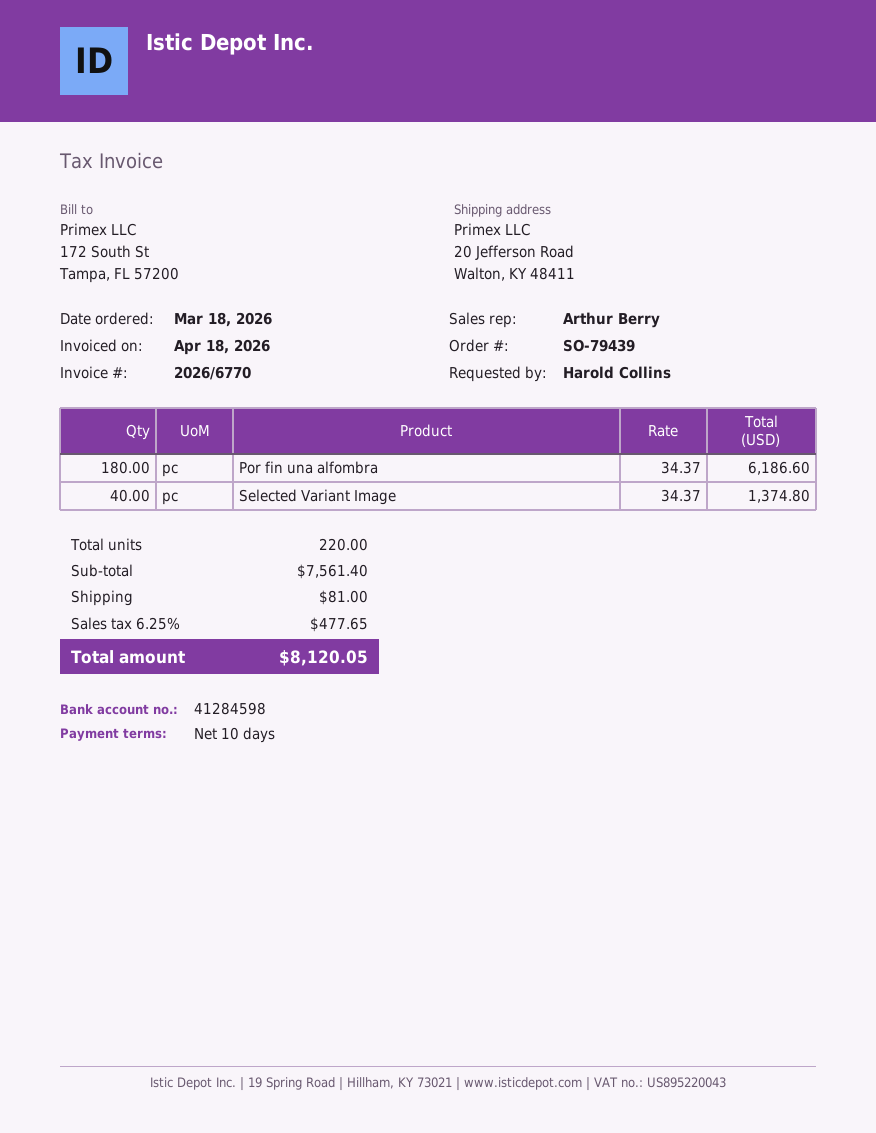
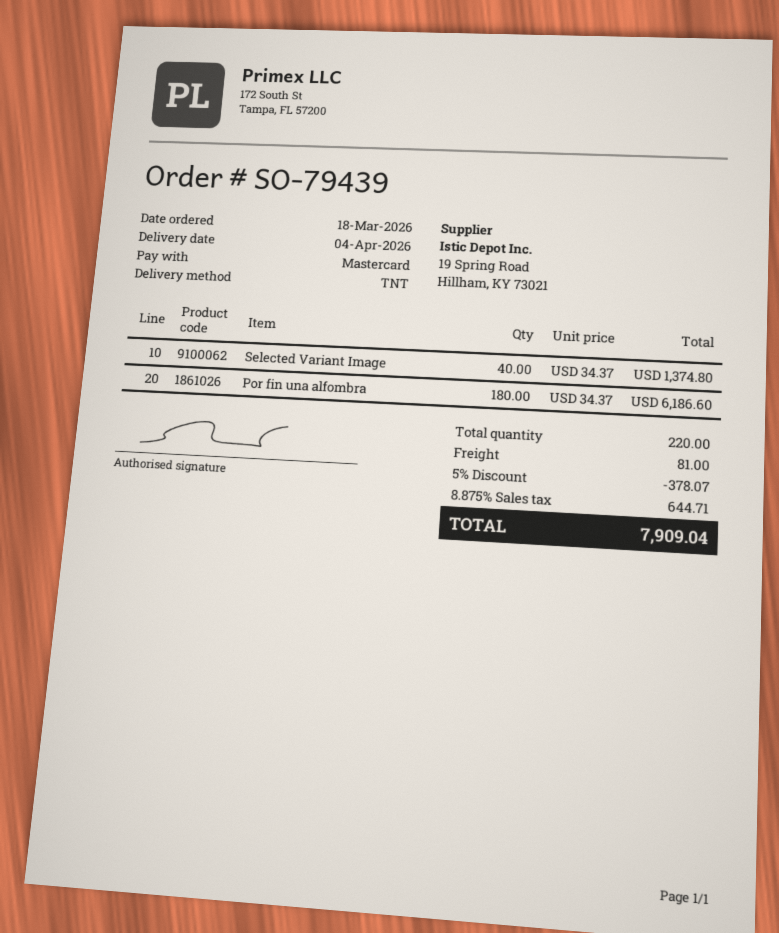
discount: none -> 5% = 378.07
tax: 6.25% = 477.65 -> 8.875% = 644.71
total: 8120.05 -> 7909.04

